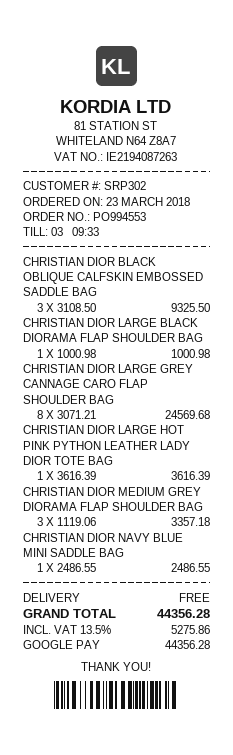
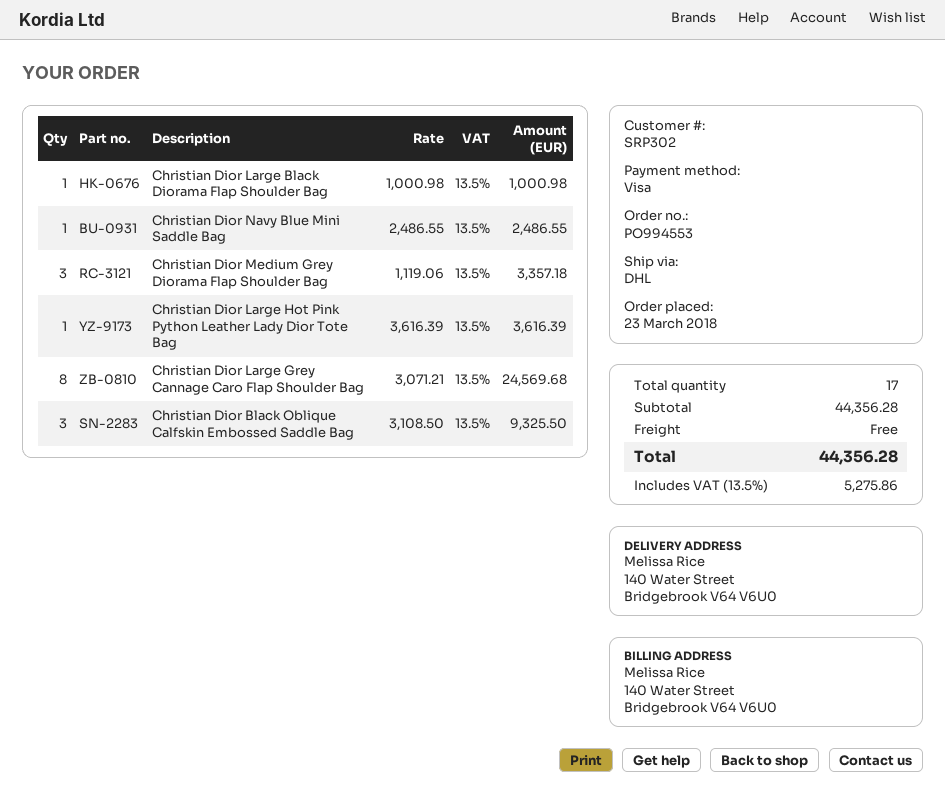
payment method: Google Pay -> Visa

